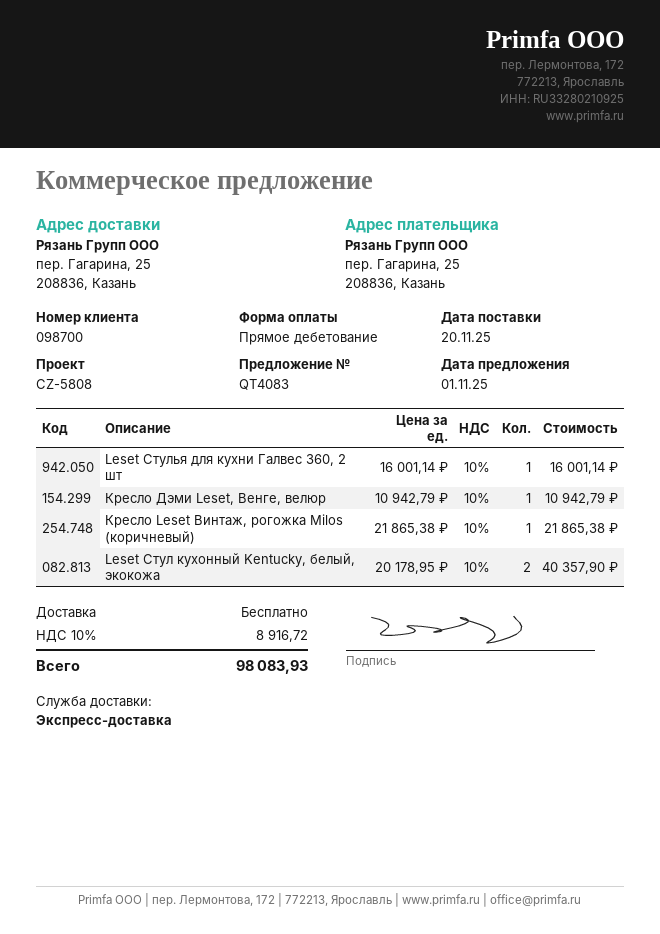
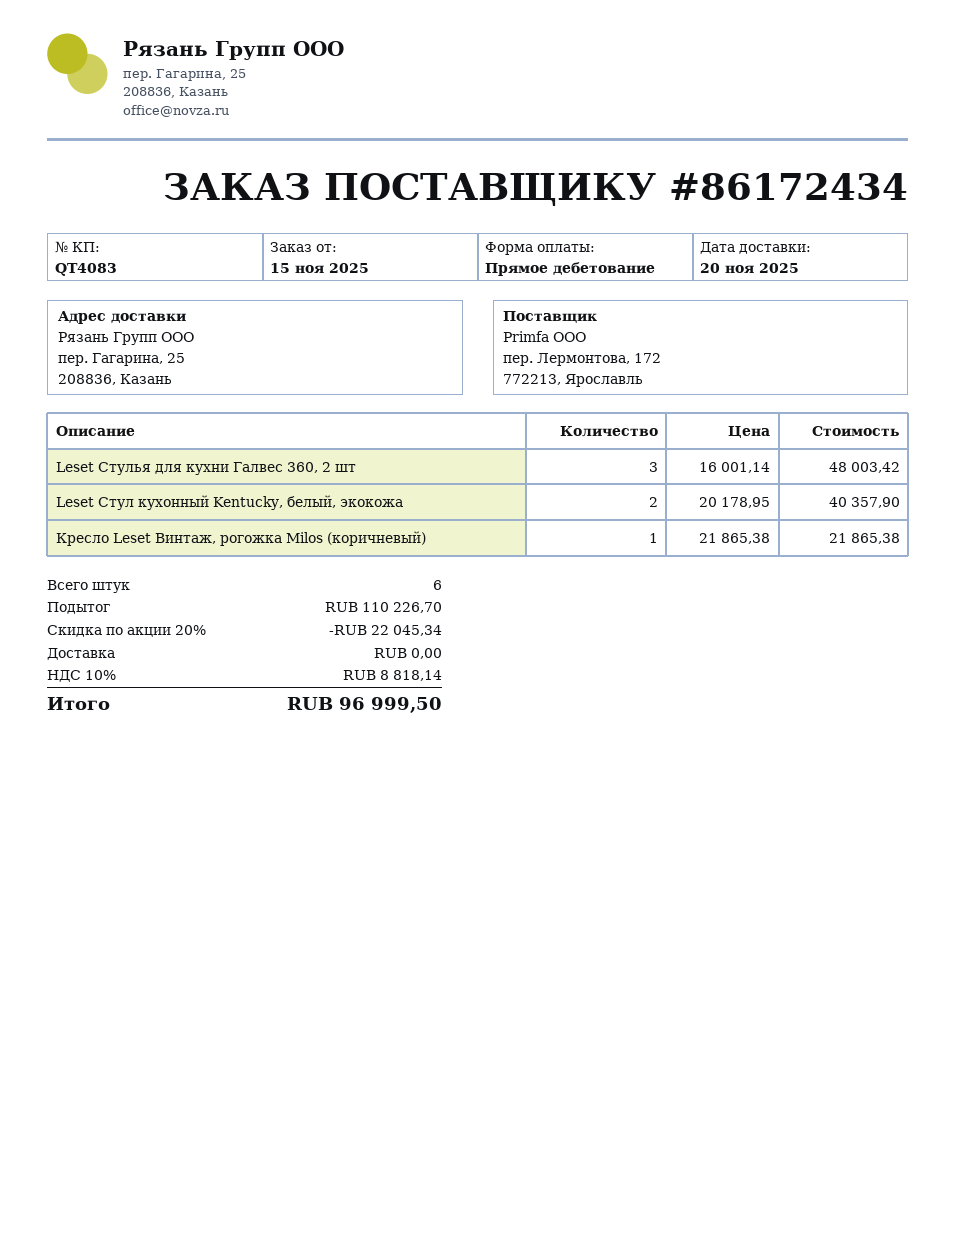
Leset Стулья для кухни Галвес 360, 2 шт: 1 x 16001.14 = 16001.14 -> 3 x 16001.14 = 48003.42
Кресло Дэми Leset, Венге, велюр: 1 x 10942.79 = 10942.79 -> none
discount: none -> 20% = 22045.34
tax: 10% = 8916.72 -> 10% = 8818.14
total: 98083.93 -> 96999.50

